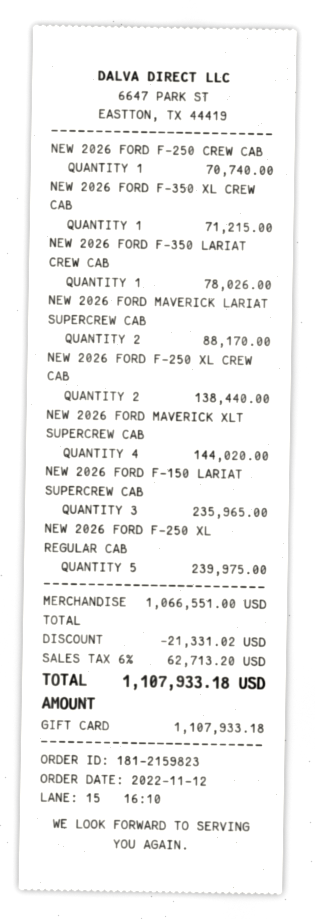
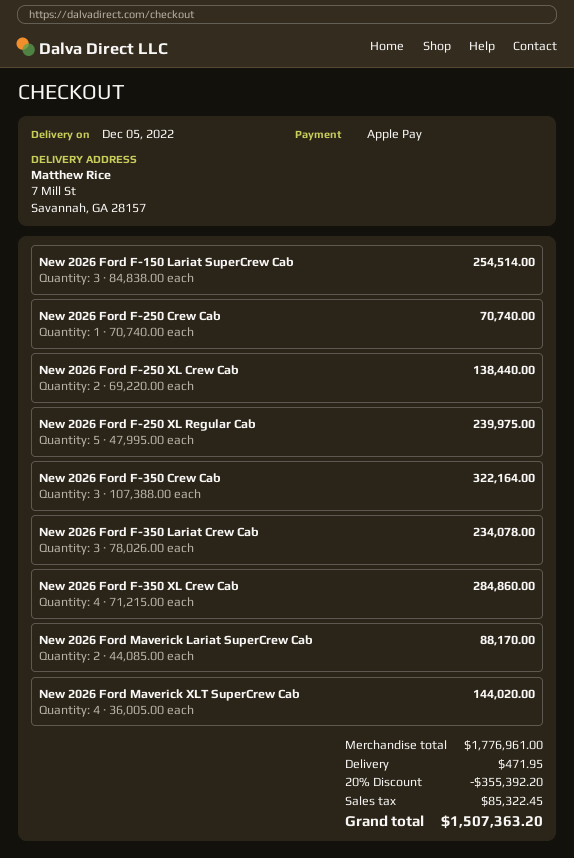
payment method: gift card -> Apple Pay
NEW 2026 FORD F-350 XL CREW CAB: 1 for 71215.00 -> 4 for 284860.00
NEW 2026 FORD F-350 LARIAT CREW CAB: 1 for 78026.00 -> 3 for 234078.00
NEW 2026 FORD F-150 LARIAT SUPERCREW CAB: 3 for 235965.00 -> 3 for 254514.00
New 2026 Ford F-350 Crew Cab: none -> 3 for 322164.00
subtotal: 1066551.00 -> 1776961.00
discount: 21331.02 -> 355392.20
shipping: none -> 471.95
tax: 62713.20 -> 85322.45
total: 1107933.18 -> 1507363.20

